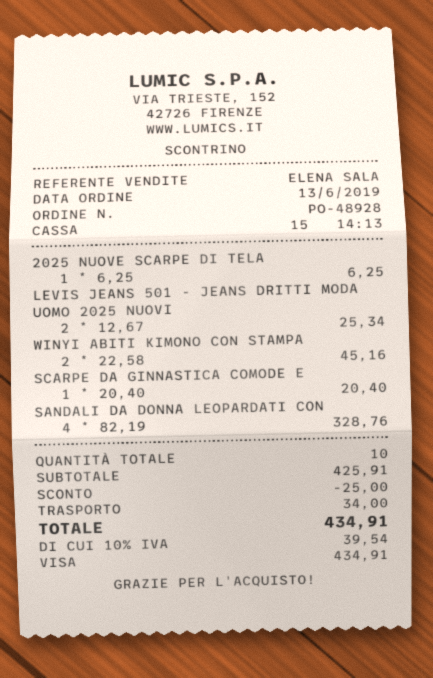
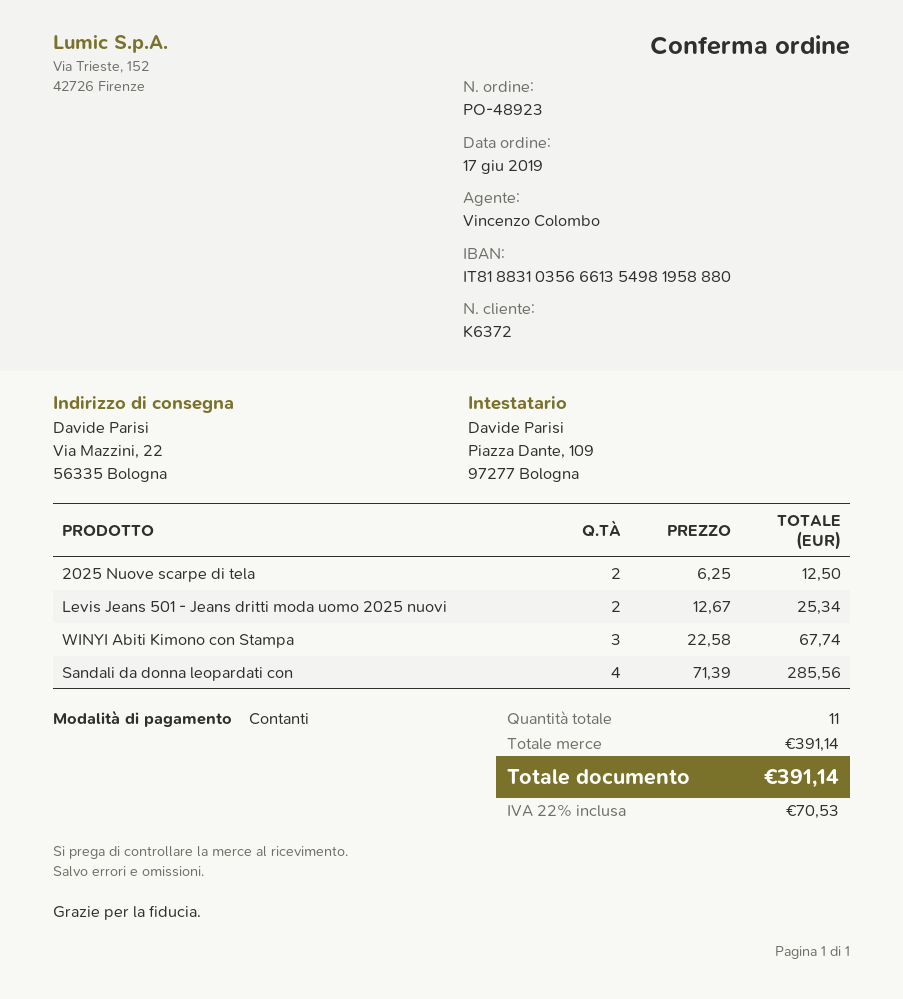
order number: PO-48928 -> PO-48923
order date: 2019-06-13 -> 2019-06-17
sales rep: ELENA SALA -> Vincenzo Colombo
payment method: Visa -> cash
2025 NUOVE SCARPE DI TELA: 1 x 6.25 = 6.25 -> 2 x 6.25 = 12.50
WINYI ABITI KIMONO CON STAMPA: 2 x 22.58 = 45.16 -> 3 x 22.58 = 67.74
SCARPE DA GINNASTICA COMODE E: 1 x 20.40 = 20.40 -> none
SANDALI DA DONNA LEOPARDATI CON: 4 x 82.19 = 328.76 -> 4 x 71.39 = 285.56
total quantity: 10 -> 11
subtotal: 425.91 -> 391.14
discount: 25.00 -> none
shipping: 34.00 -> none
tax: 10% = 39.54 -> 22% = 70.53
total: 434.91 -> 391.14

